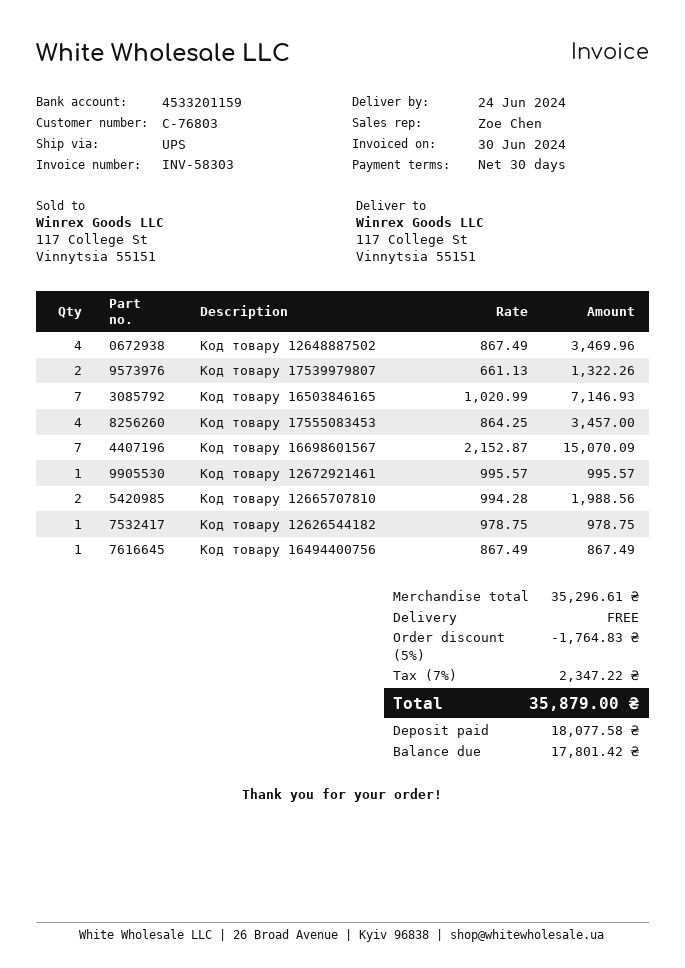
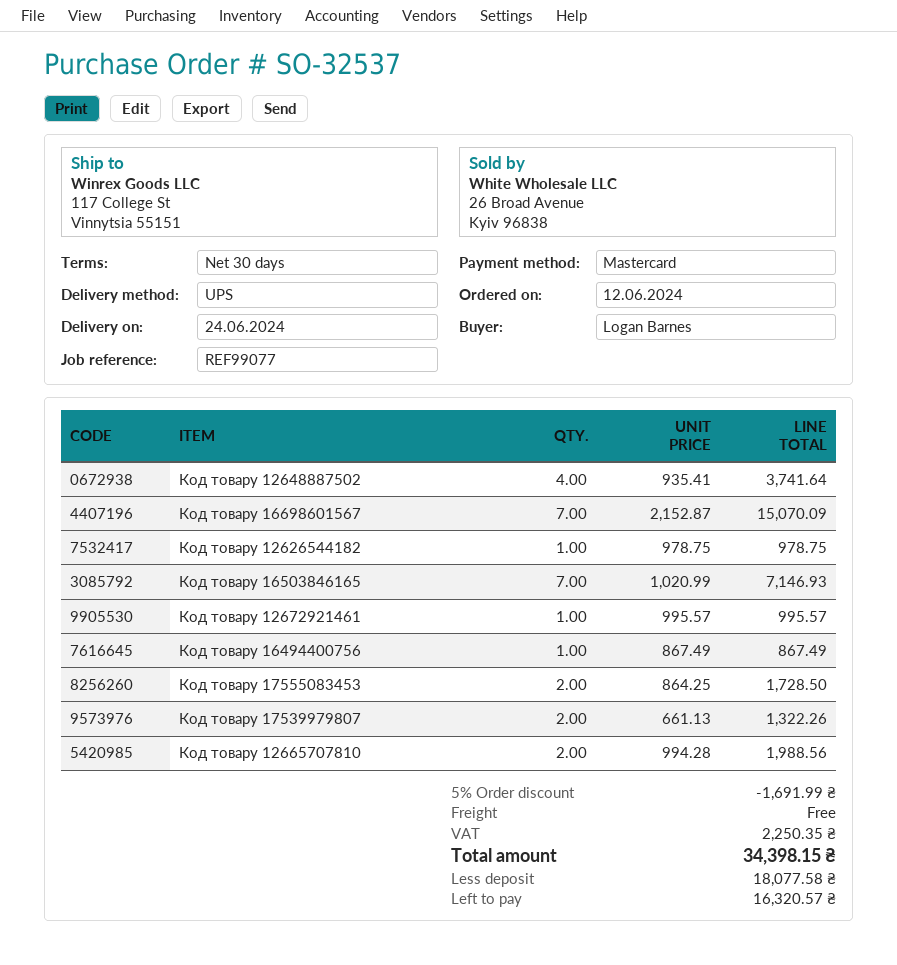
Код товару 12648887502: 4 x 867.49 = 3469.96 -> 4 x 935.41 = 3741.64
Код товару 17555083453: 4 x 864.25 = 3457.00 -> 2 x 864.25 = 1728.50
discount: 5% = 1764.83 -> 5% = 1691.99
tax: 2347.22 -> 2250.35
total: 35879.00 -> 34398.15
balance: 17801.42 -> 16320.57

